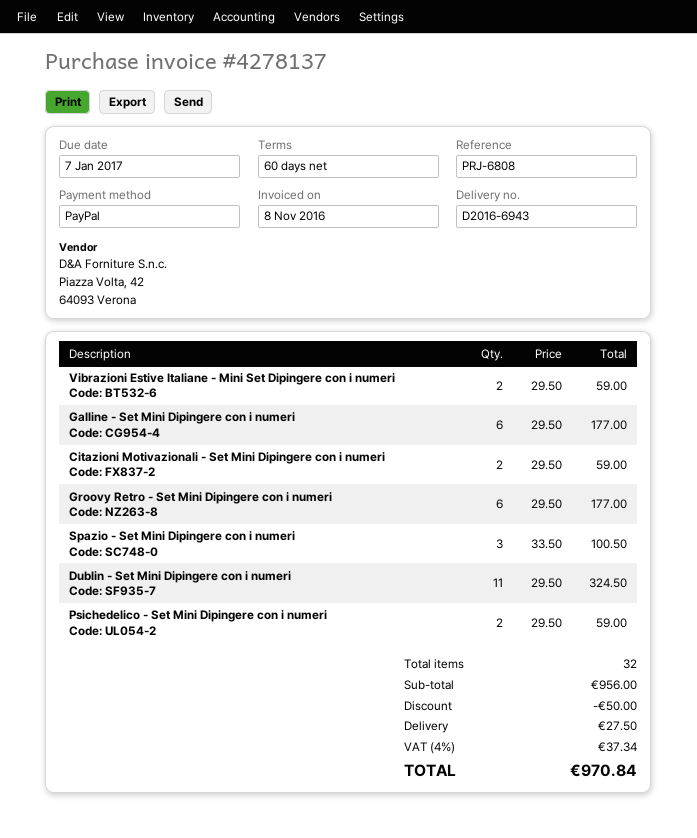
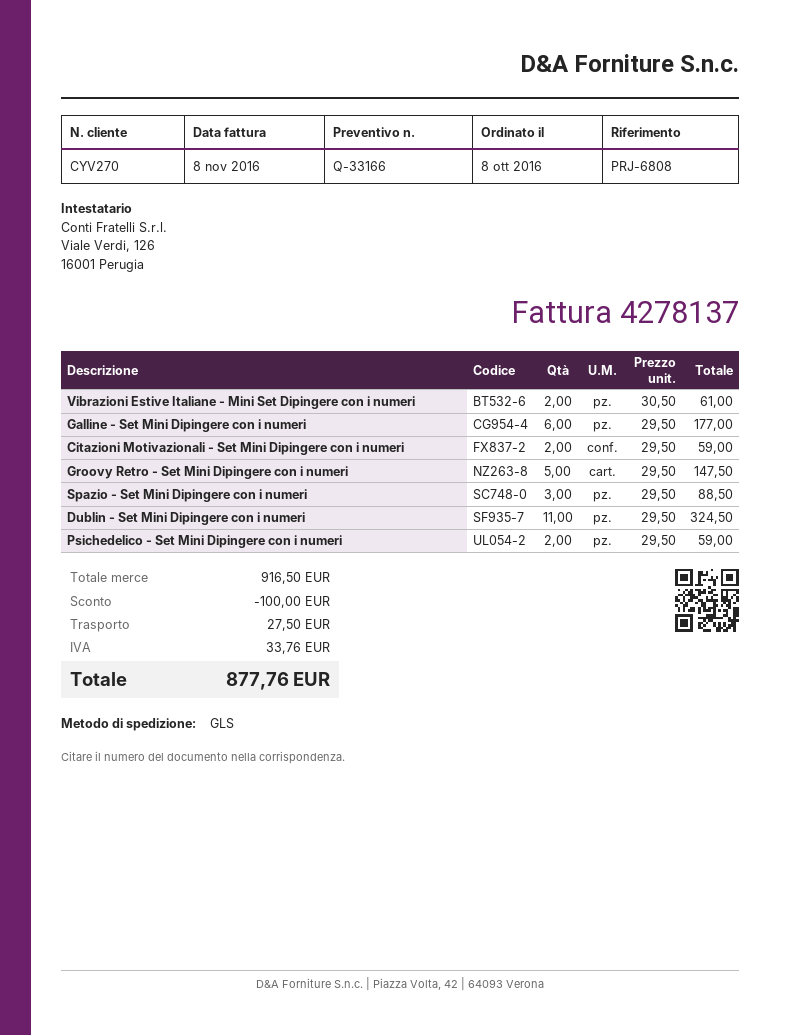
Vibrazioni Estive Italiane - Mini Set Dipingere con i numeri: 2 x 29.50 = 59.00 -> 2 x 30.50 = 61.00
Groovy Retro - Set Mini Dipingere con i numeri: 6 x 29.50 = 177.00 -> 5 x 29.50 = 147.50
Spazio - Set Mini Dipingere con i numeri: 3 x 33.50 = 100.50 -> 3 x 29.50 = 88.50
subtotal: 956.00 -> 916.50
discount: 50.00 -> 100.00
tax: 37.34 -> 33.76
total: 970.84 -> 877.76

